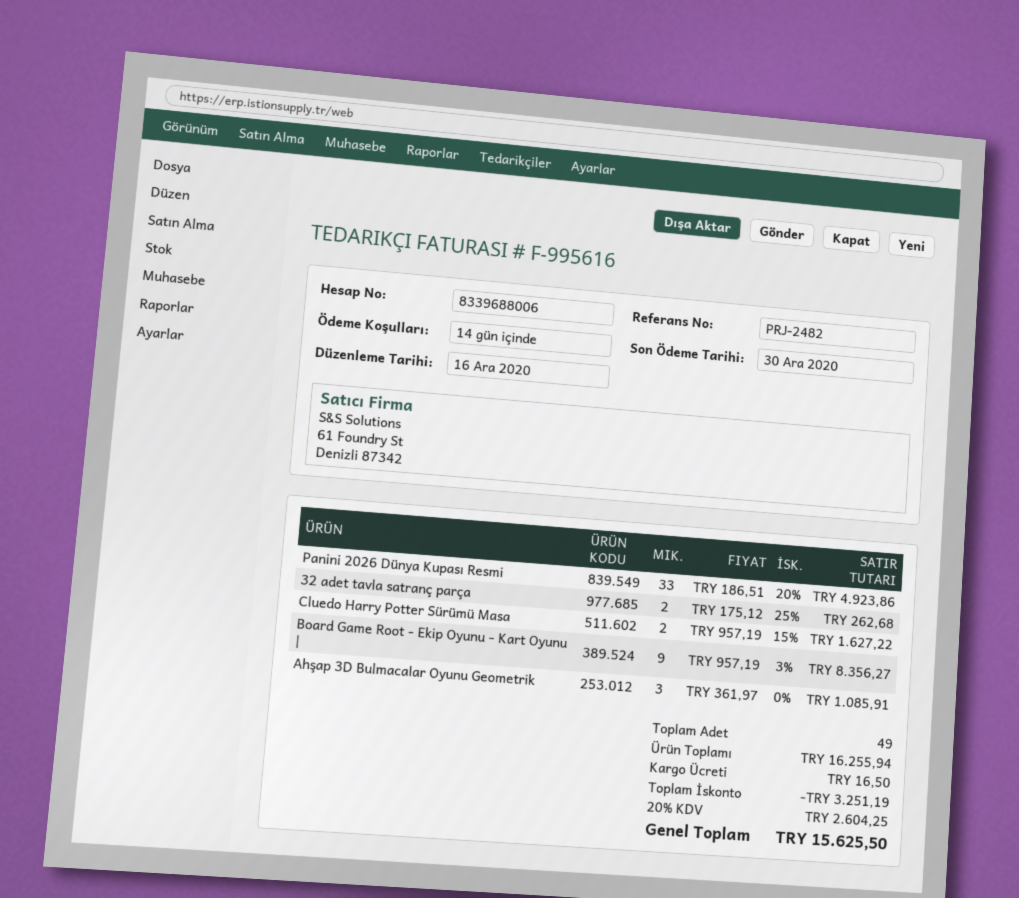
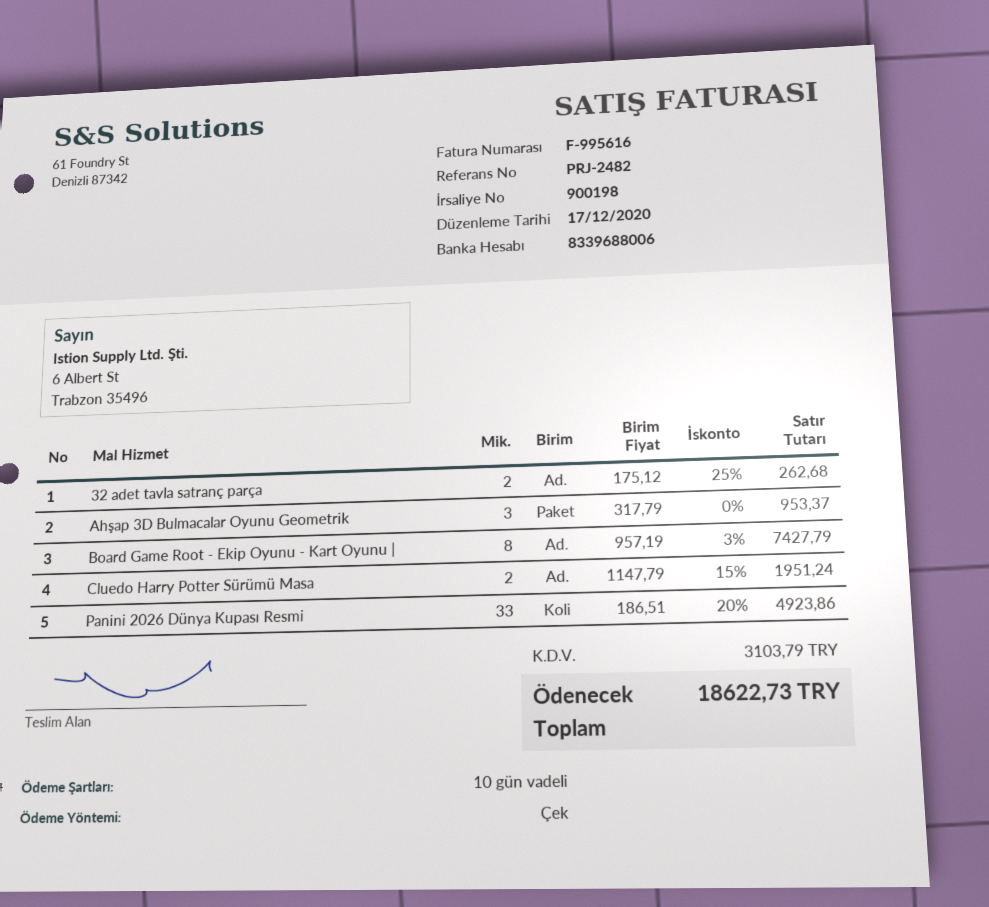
invoice date: 2020-12-16 -> 2020-12-17
payment terms: 14 days -> 10 days
Cluedo Harry Potter Sürümü Masa: 2 x 957.19 - 15% = 1627.22 -> 2 x 1147.79 - 15% = 1951.24
Board Game Root - Ekip Oyunu - Kart Oyunu |: 9 x 957.19 - 3% = 8356.27 -> 8 x 957.19 - 3% = 7427.79
Ahşap 3D Bulmacalar Oyunu Geometrik: 3 x 361.97 = 1085.91 -> 3 x 317.79 = 953.37
discount: 3251.19 -> none
shipping: 16.50 -> none
tax: 2604.25 -> 3103.79
total: 15625.50 -> 18622.73

